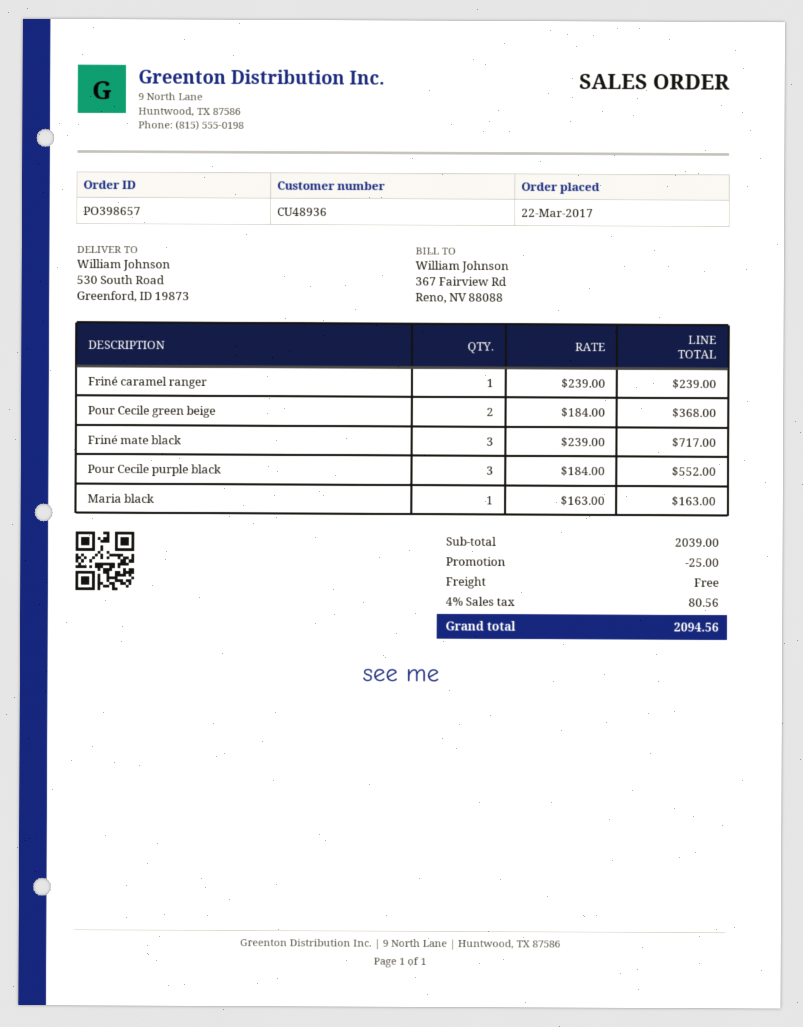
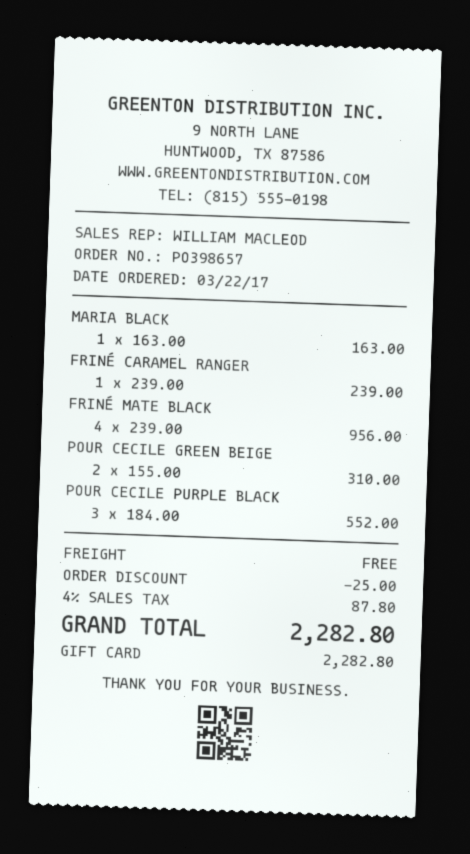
Pour Cecile green beige: 2 x 184.00 = 368.00 -> 2 x 155.00 = 310.00
Friné mate black: 3 x 239.00 = 717.00 -> 4 x 239.00 = 956.00
tax: 4% = 80.56 -> 4% = 87.80
total: 2094.56 -> 2282.80

